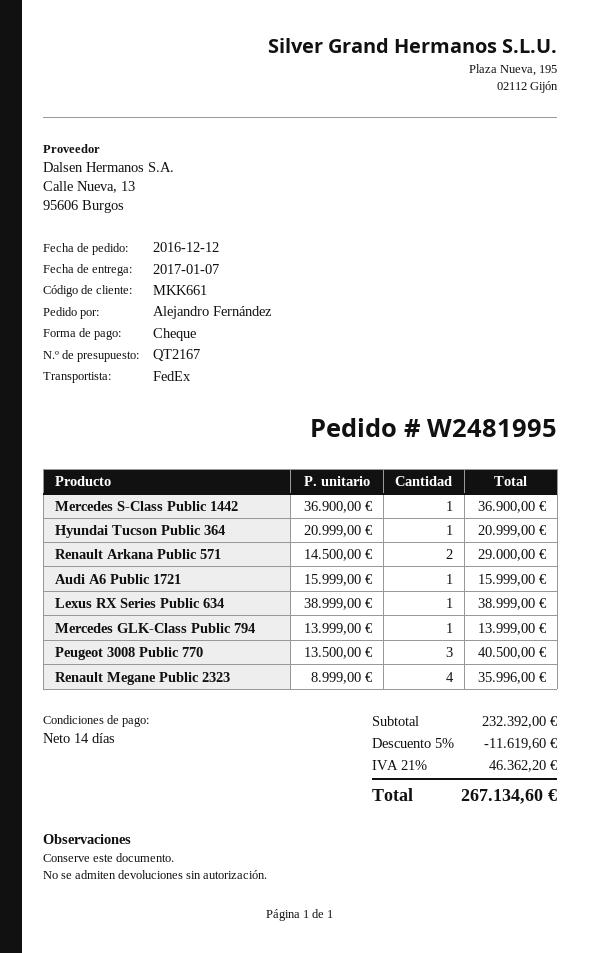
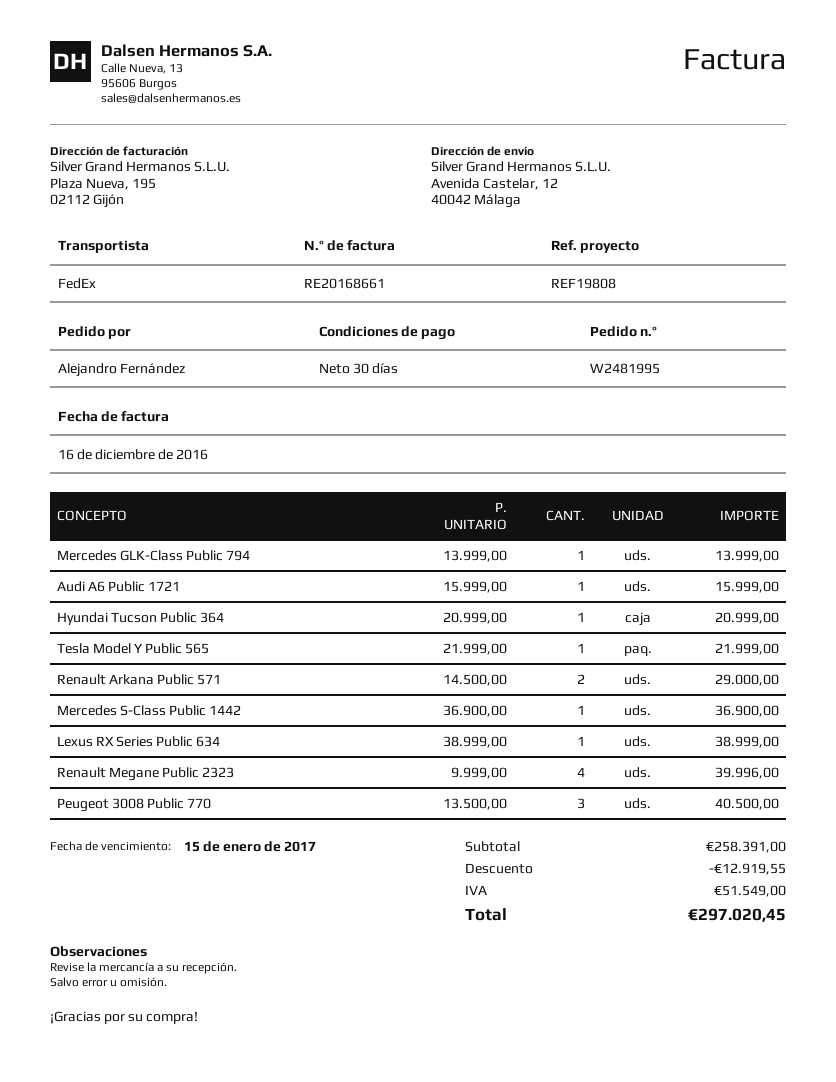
payment terms: 14 days -> 30 days
Renault Megane Public 2323: 4 x 8999.00 = 35996.00 -> 4 x 9999.00 = 39996.00
Tesla Model Y Public 565: none -> 1 x 21999.00 = 21999.00
subtotal: 232392.00 -> 258391.00
discount: 11619.60 -> 12919.55
tax: 46362.20 -> 51549.00
total: 267134.60 -> 297020.45

